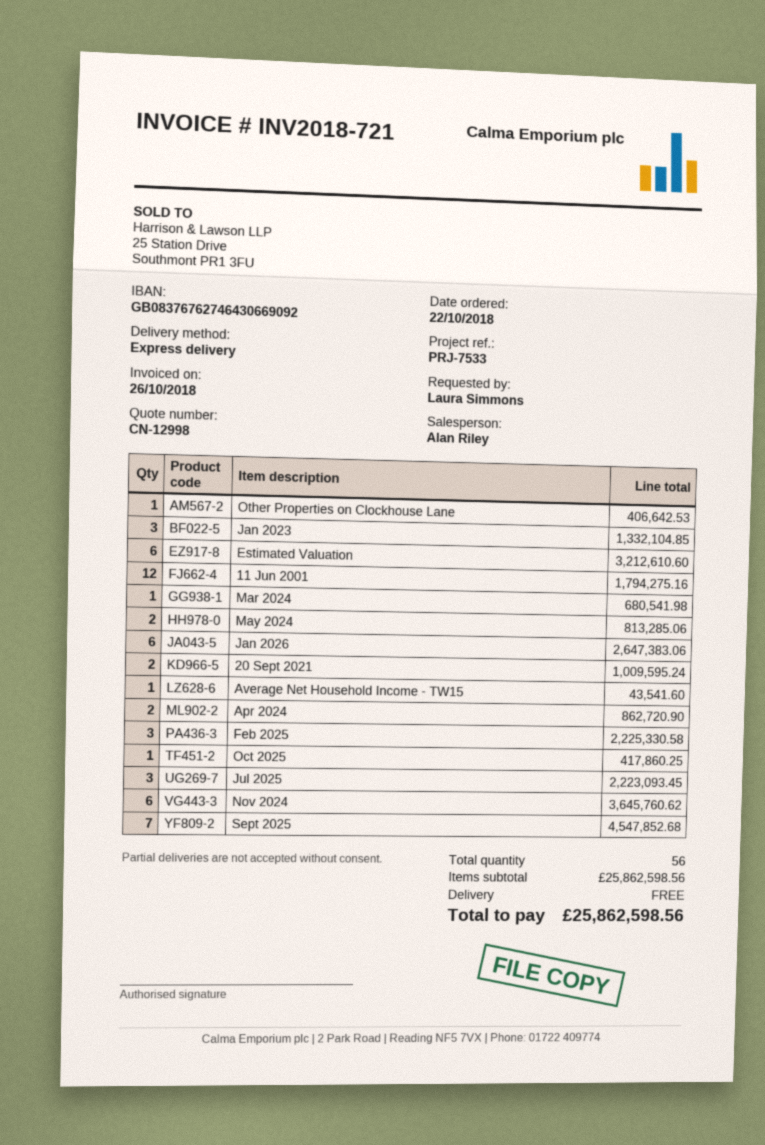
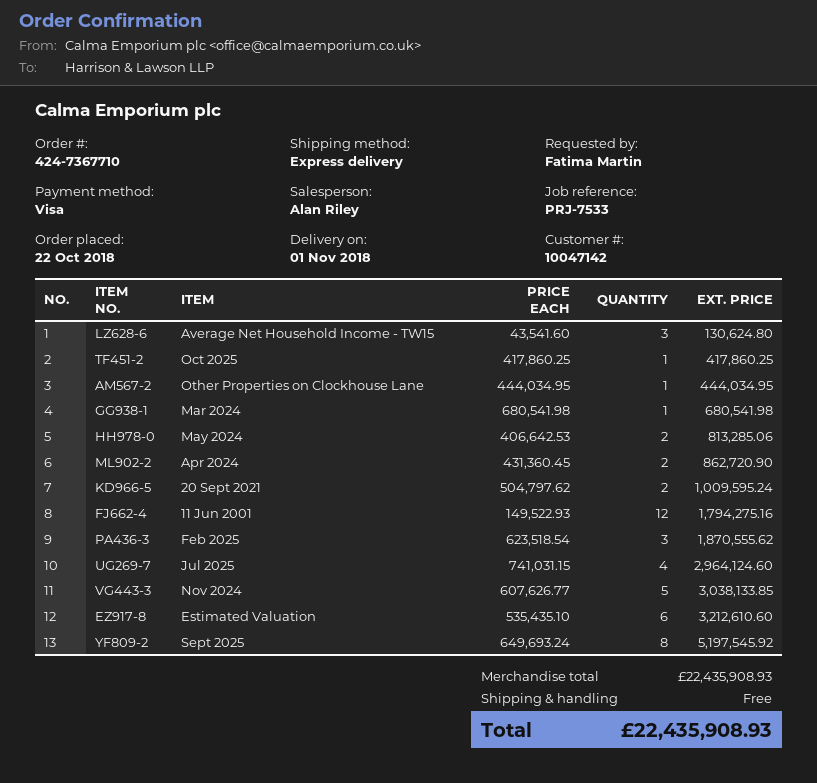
ordered by: Laura Simmons -> Fatima Martin
Other Properties on Clockhouse Lane: 1 for 406642.53 -> 1 for 444034.95
Jan 2023: 3 for 1332104.85 -> none
Jan 2026: 6 for 2647383.06 -> none
Average Net Household Income - TW15: 1 for 43541.60 -> 3 for 130624.80
Feb 2025: 3 for 2225330.58 -> 3 for 1870555.62
Jul 2025: 3 for 2223093.45 -> 4 for 2964124.60
Nov 2024: 6 for 3645760.62 -> 5 for 3038133.85
Sept 2025: 7 for 4547852.68 -> 8 for 5197545.92
subtotal: 25862598.56 -> 22435908.93
total: 25862598.56 -> 22435908.93

